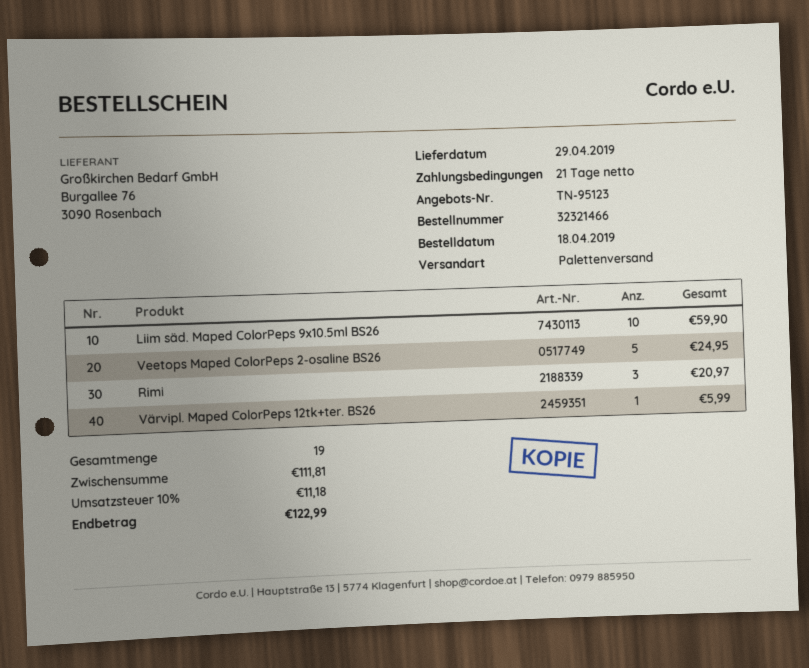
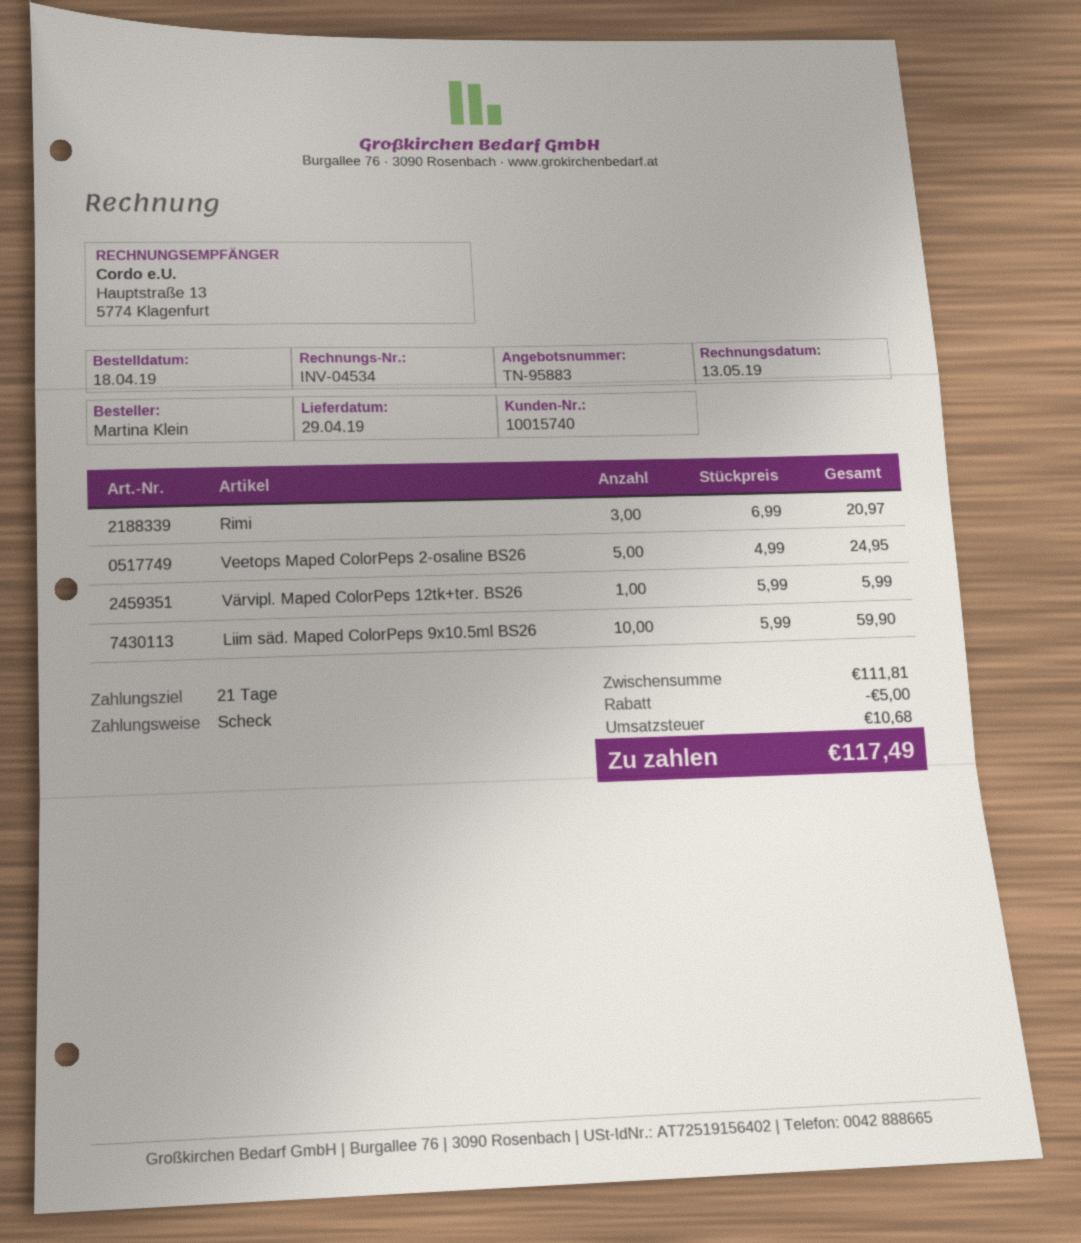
quote number: TN-95123 -> TN-95883
discount: none -> 5.00
tax: 11.18 -> 10.68
total: 122.99 -> 117.49

